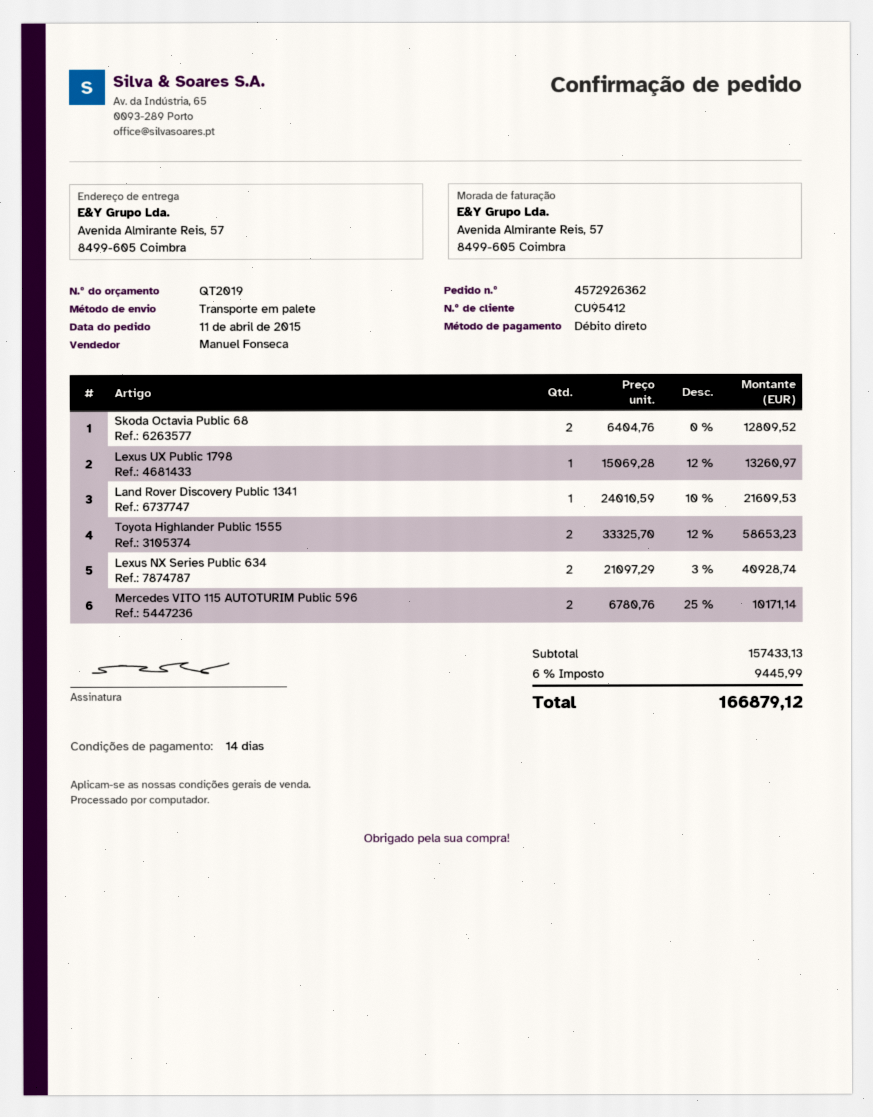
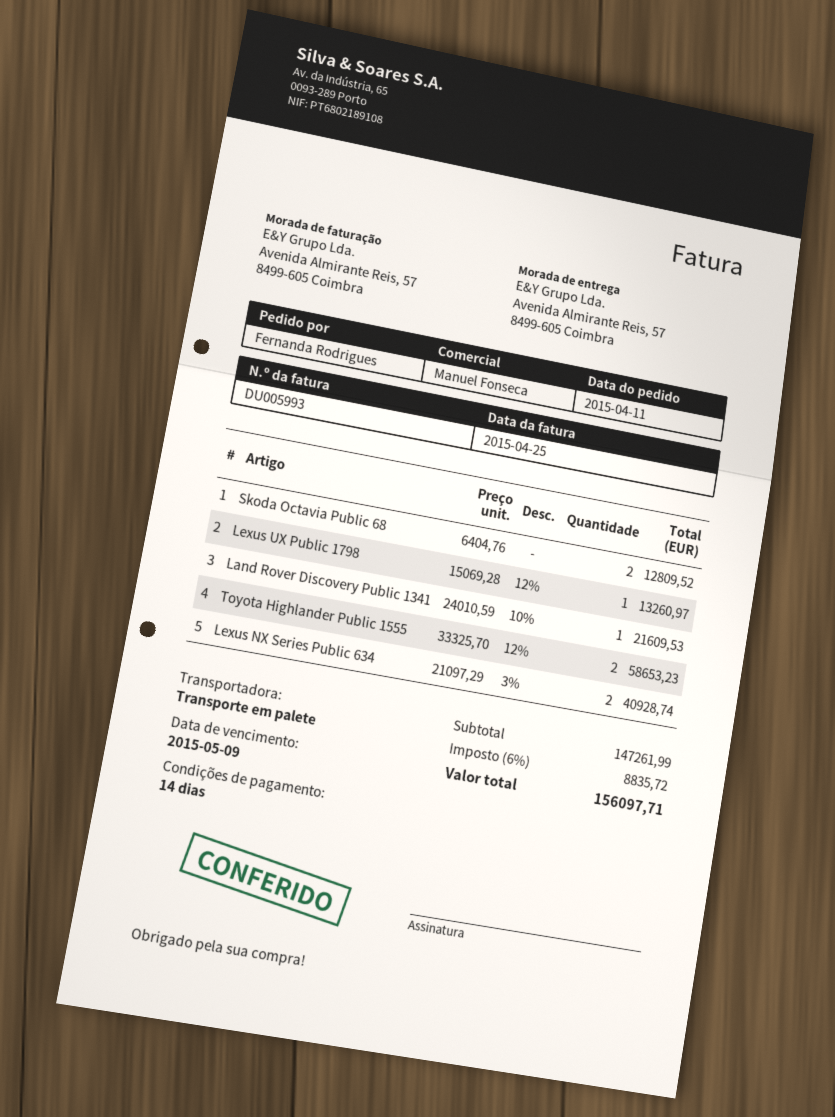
Mercedes VITO 115 AUTOTURIM Public 596: 2 x 6780.76 - 25% = 10171.14 -> none
subtotal: 157433.13 -> 147261.99
tax: 6% = 9445.99 -> 6% = 8835.72
total: 166879.12 -> 156097.71

